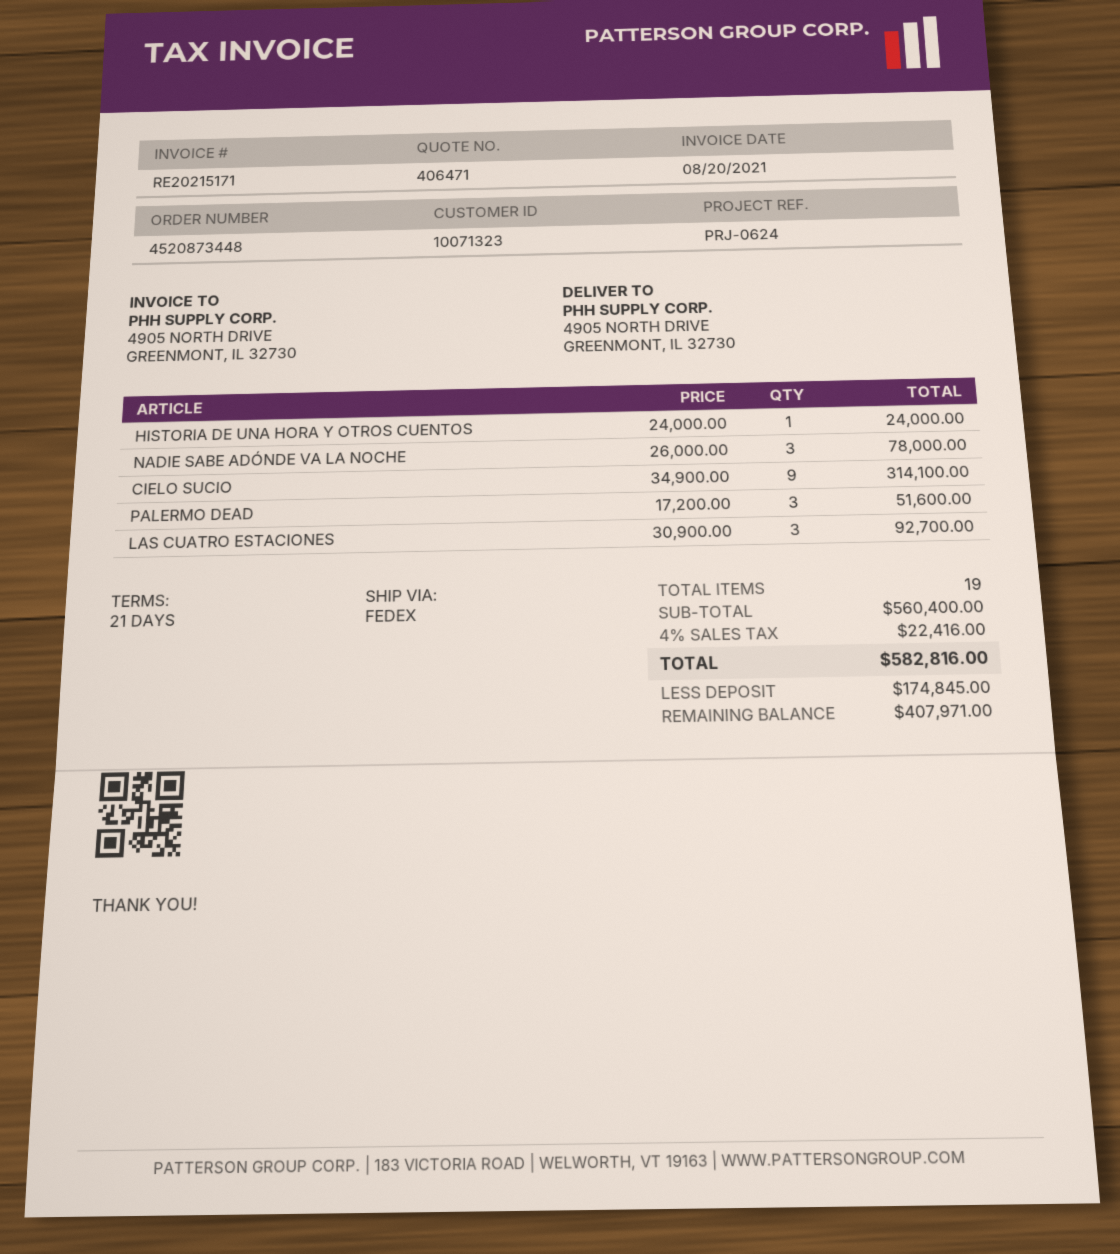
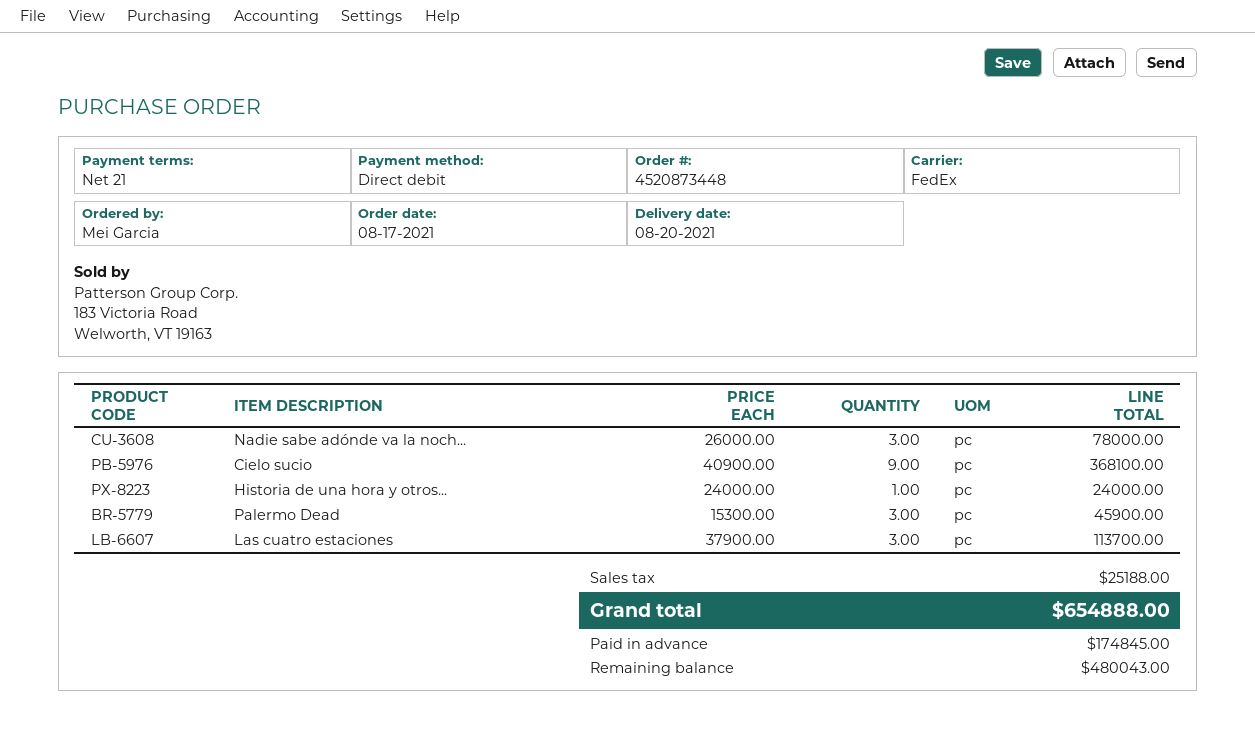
CIELO SUCIO: 9 x 34900.00 = 314100.00 -> 9 x 40900.00 = 368100.00
PALERMO DEAD: 3 x 17200.00 = 51600.00 -> 3 x 15300.00 = 45900.00
LAS CUATRO ESTACIONES: 3 x 30900.00 = 92700.00 -> 3 x 37900.00 = 113700.00
tax: 22416.00 -> 25188.00
total: 582816.00 -> 654888.00
balance: 407971.00 -> 480043.00

